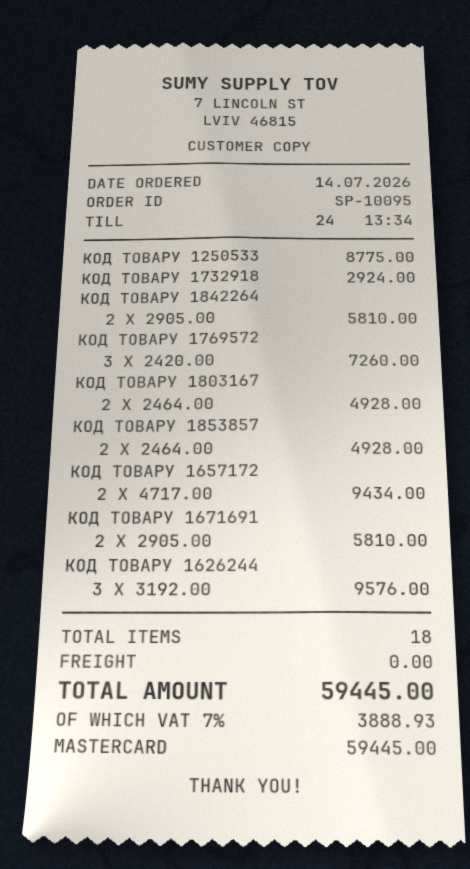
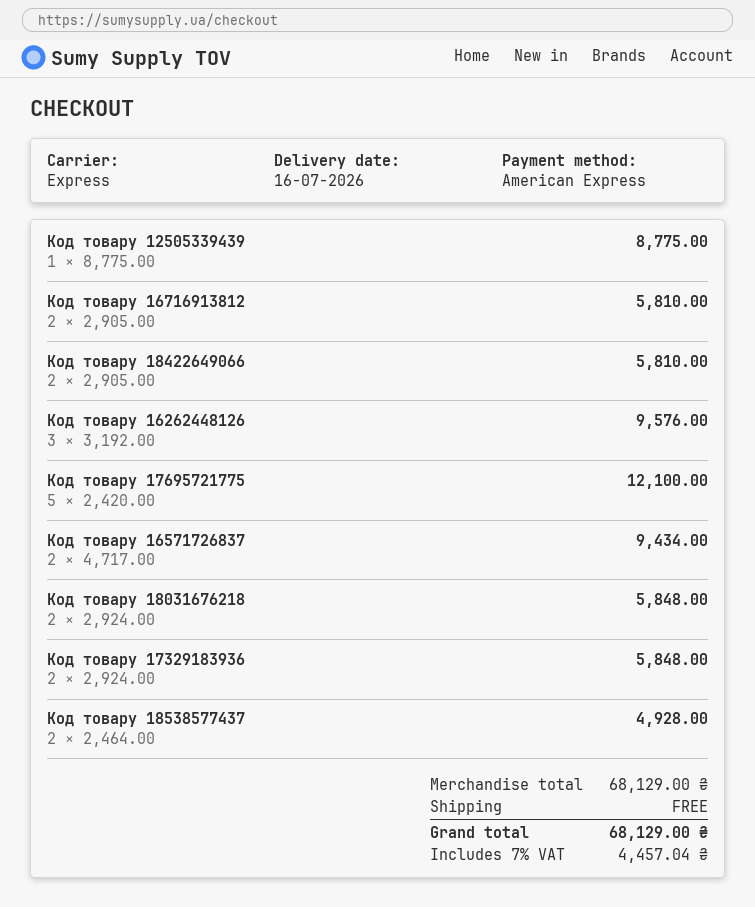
payment method: Mastercard -> American Express
КОД ТОВАРУ 1732918: 1 x 2924.00 = 2924.00 -> 2 x 2924.00 = 5848.00
КОД ТОВАРУ 1769572: 3 x 2420.00 = 7260.00 -> 5 x 2420.00 = 12100.00
КОД ТОВАРУ 1803167: 2 x 2464.00 = 4928.00 -> 2 x 2924.00 = 5848.00
tax: 7% = 3888.93 -> 7% = 4457.04
total: 59445.00 -> 68129.00

